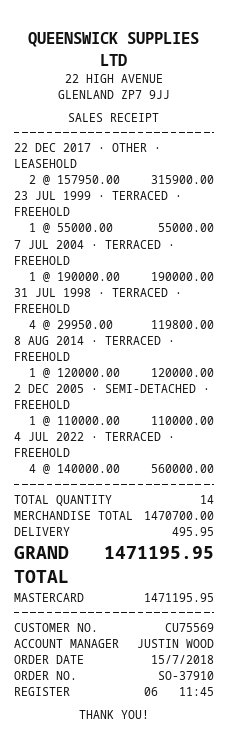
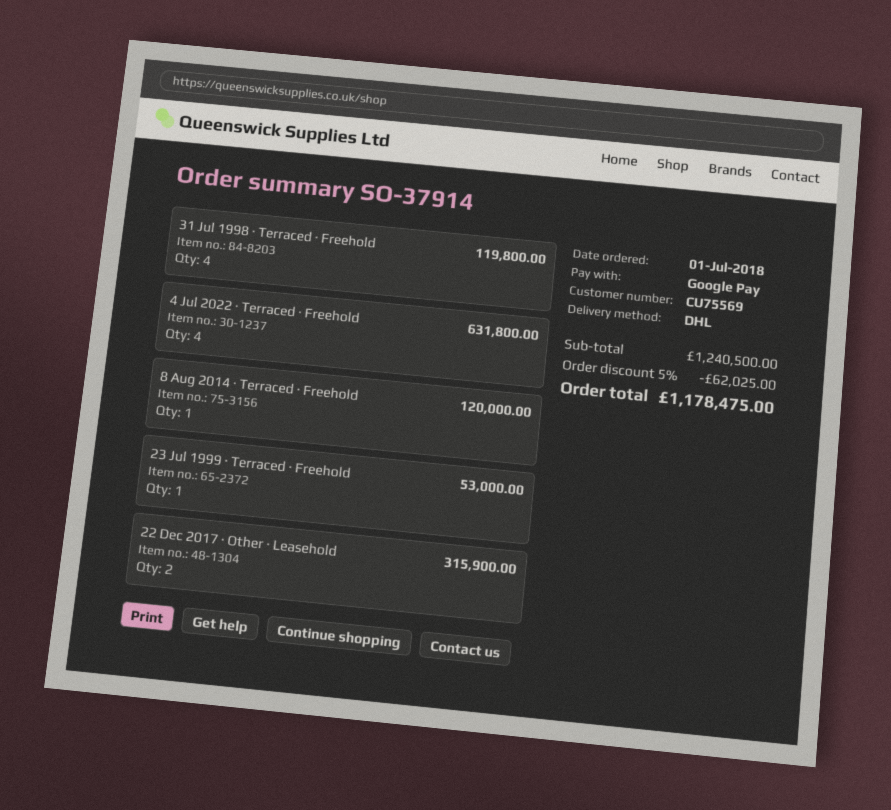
order number: SO-37910 -> SO-37914
order date: 2018-07-15 -> 2018-07-01
payment method: Mastercard -> Google Pay
23 JUL 1999 · TERRACED · FREEHOLD: 1 for 55000.00 -> 1 for 53000.00
7 JUL 2004 · TERRACED · FREEHOLD: 1 for 190000.00 -> none
2 DEC 2005 · SEMI-DETACHED · FREEHOLD: 1 for 110000.00 -> none
4 JUL 2022 · TERRACED · FREEHOLD: 4 for 560000.00 -> 4 for 631800.00
subtotal: 1470700.00 -> 1240500.00
discount: none -> 5% = 62025.00
shipping: 495.95 -> none
total: 1471195.95 -> 1178475.00

